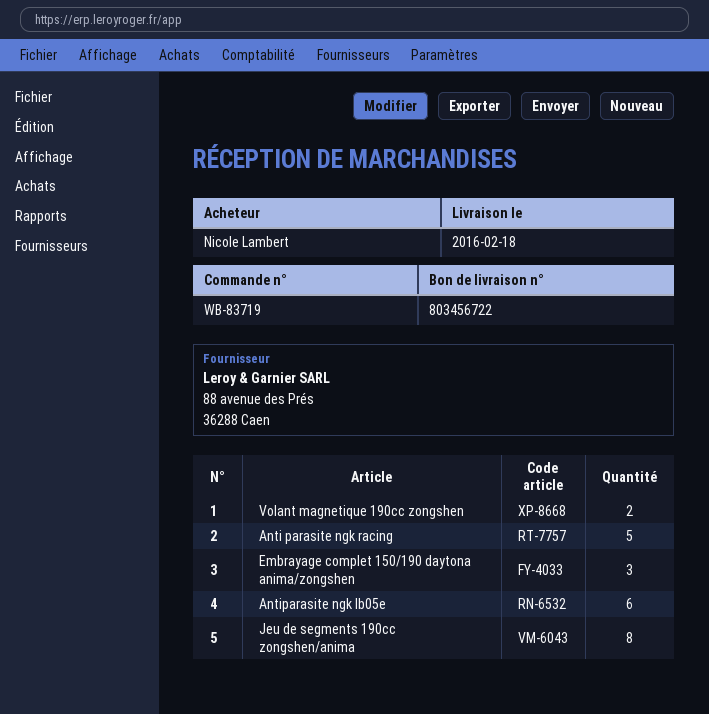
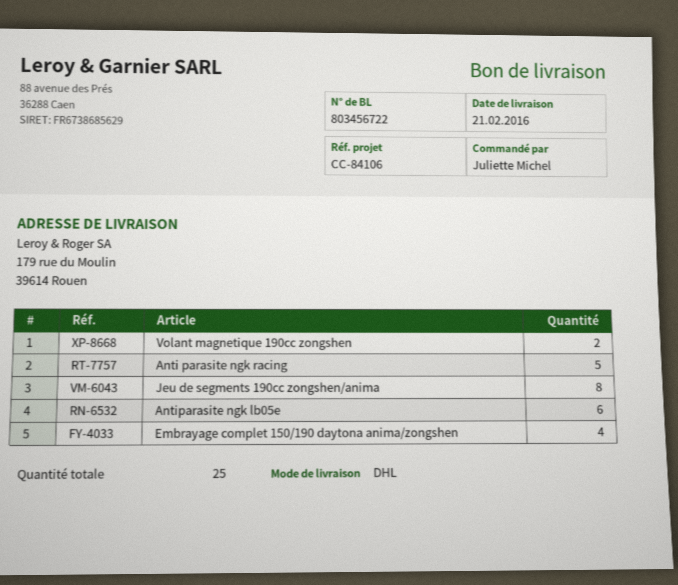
delivery date: 2016-02-18 -> 2016-02-21
ordered by: Nicole Lambert -> Juliette Michel
Embrayage complet 150/190 daytona anima/zongshen: 3 -> 4

